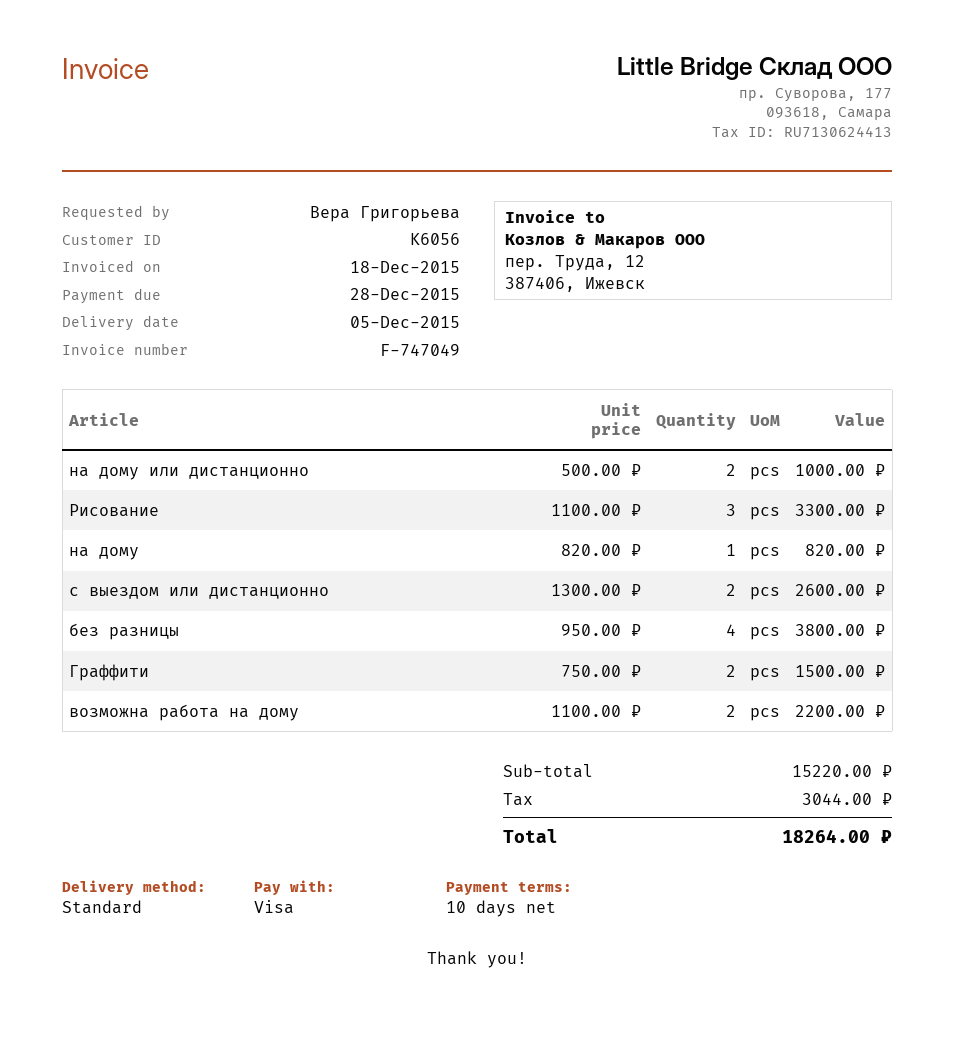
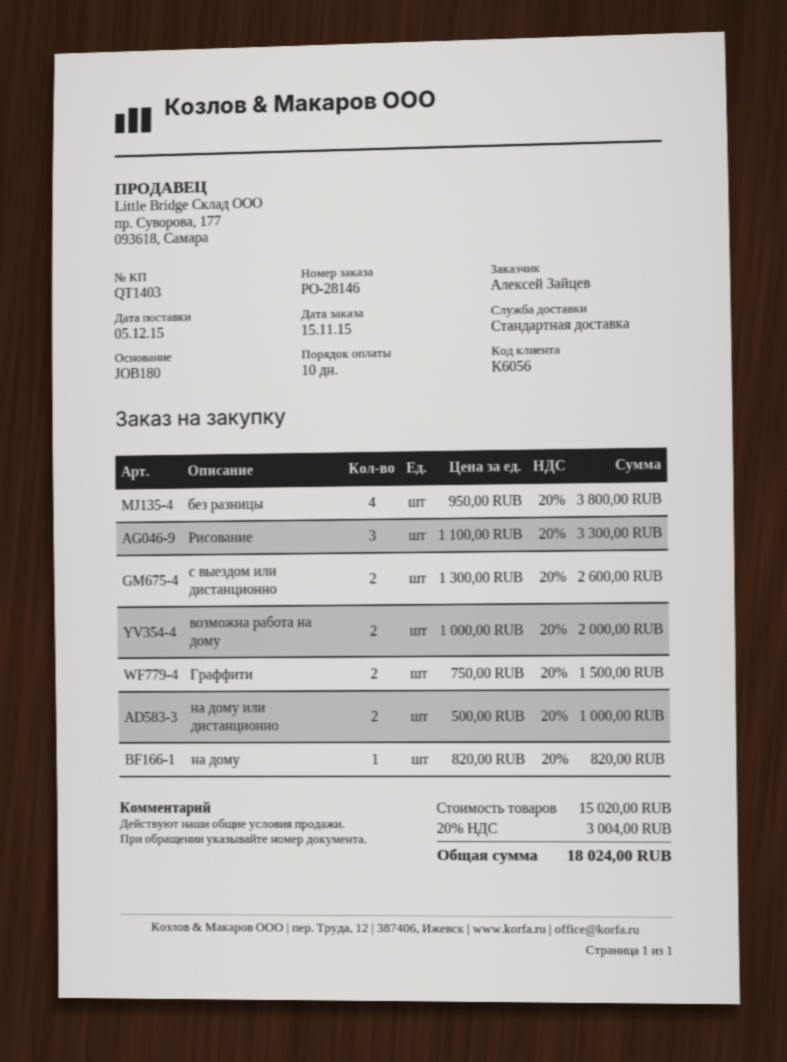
ordered by: Вера Григорьева -> Алексей Зайцев
возможна работа на дому: 2 x 1100.00 = 2200.00 -> 2 x 1000.00 = 2000.00
subtotal: 15220.00 -> 15020.00
tax: 3044.00 -> 3004.00
total: 18264.00 -> 18024.00

